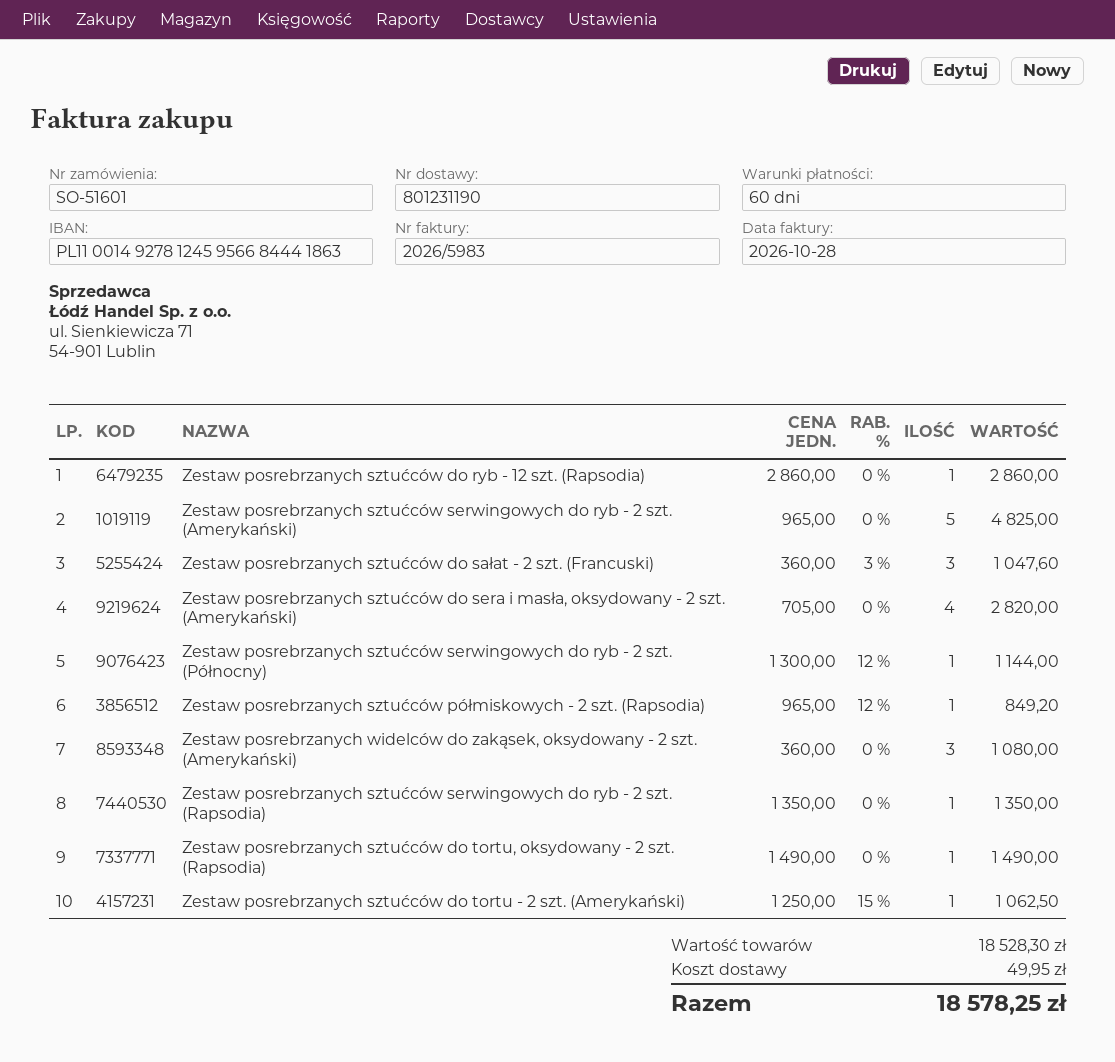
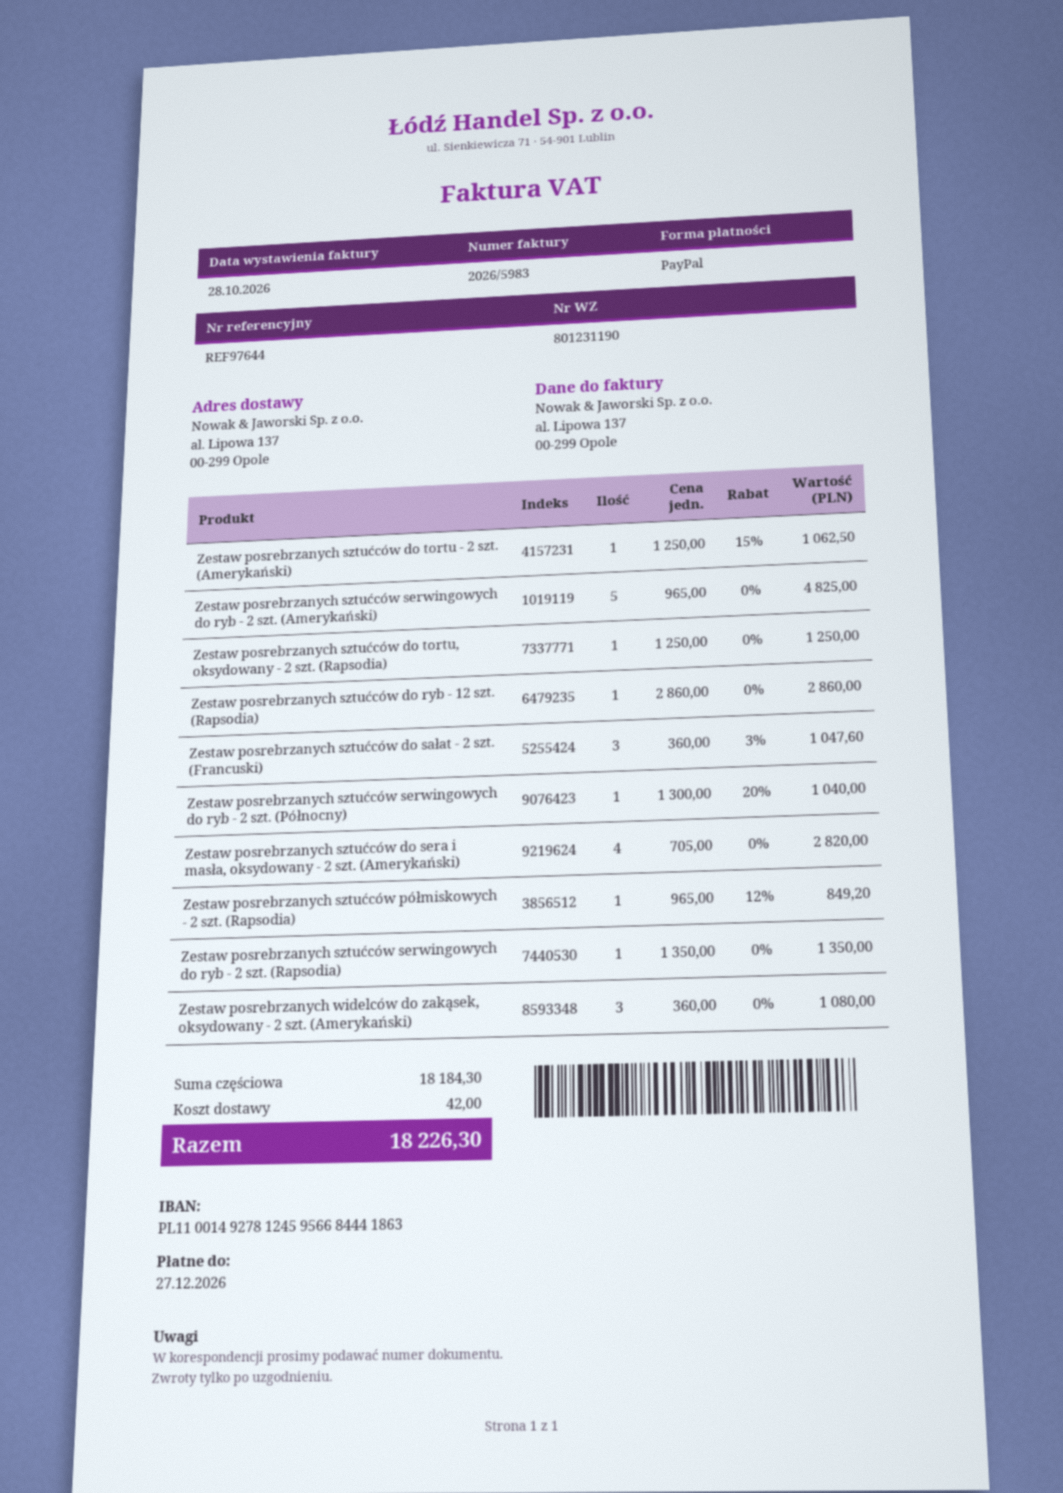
Zestaw posrebrzanych sztućców serwingowych do ryb - 2 szt. (Północny): 1 x 1300.00 - 12% = 1144.00 -> 1 x 1300.00 - 20% = 1040.00
Zestaw posrebrzanych sztućców do tortu, oksydowany - 2 szt. (Rapsodia): 1 x 1490.00 = 1490.00 -> 1 x 1250.00 = 1250.00
subtotal: 18528.30 -> 18184.30
shipping: 49.95 -> 42.00
total: 18578.25 -> 18226.30

